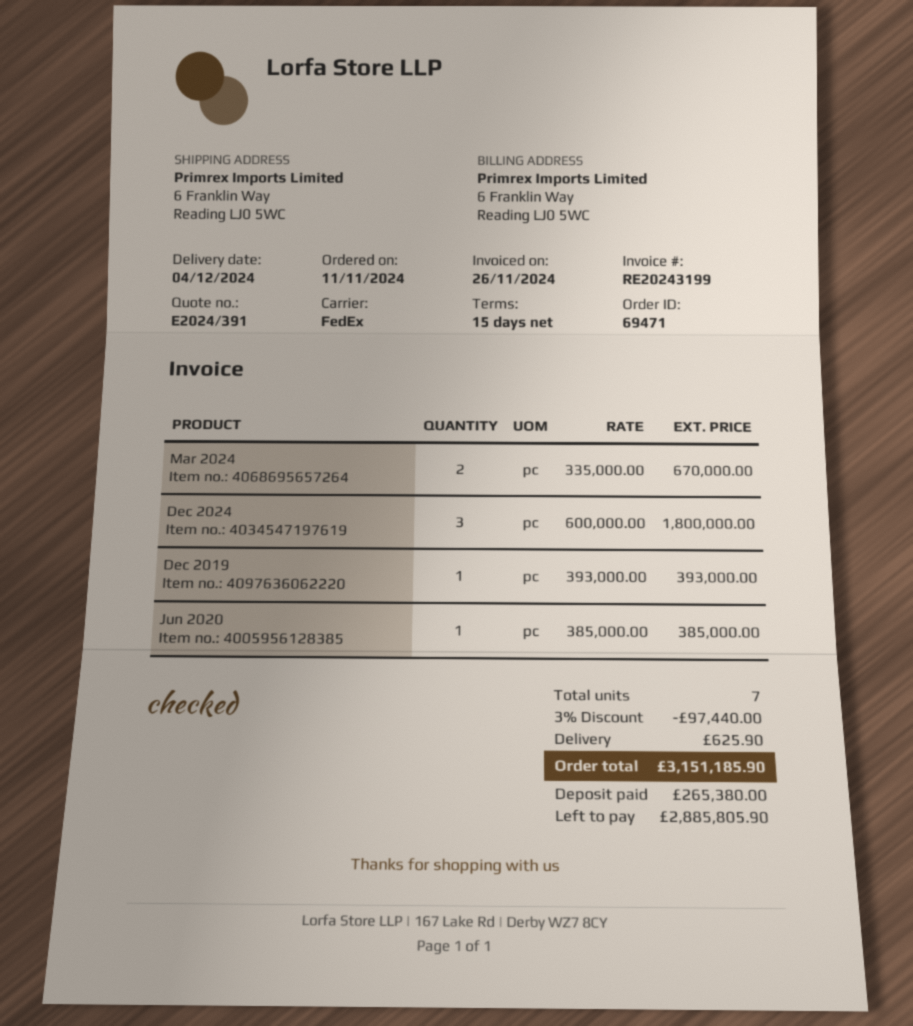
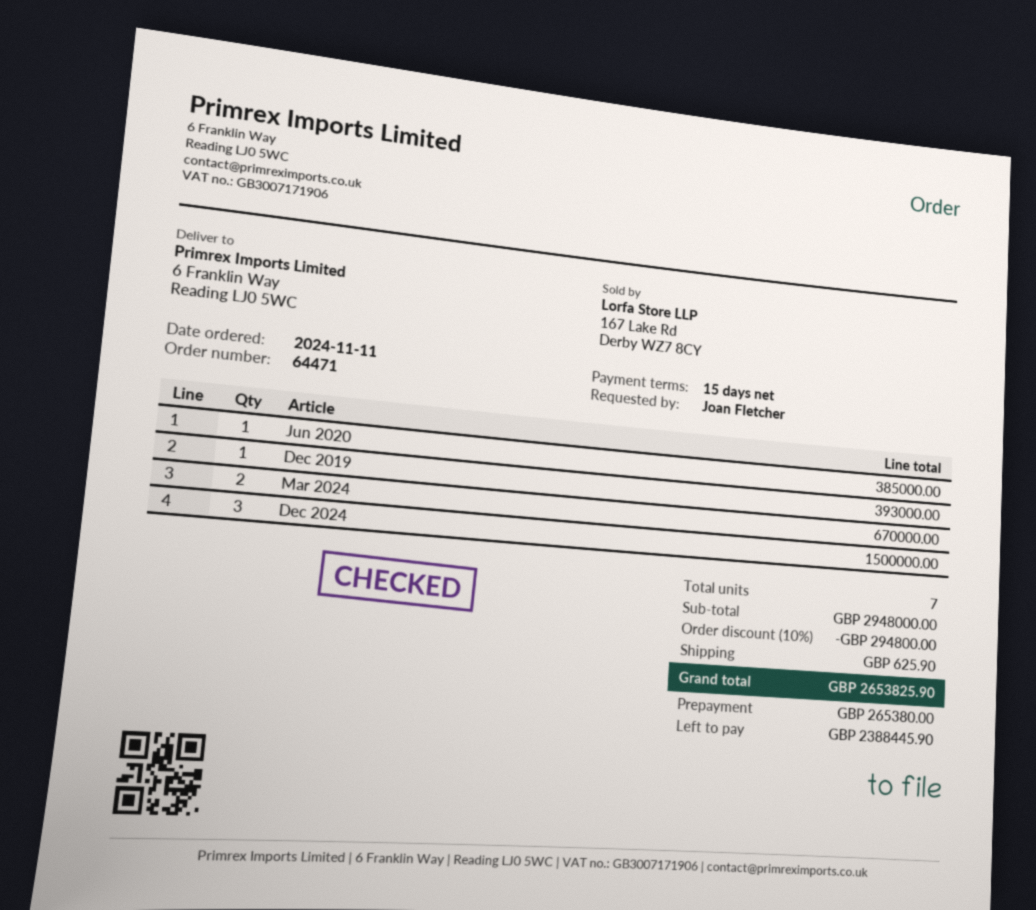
order number: 69471 -> 64471
Dec 2024: 3 for 1800000.00 -> 3 for 1500000.00
discount: 3% = 97440.00 -> 10% = 294800.00
total: 3151185.90 -> 2653825.90
balance: 2885805.90 -> 2388445.90

